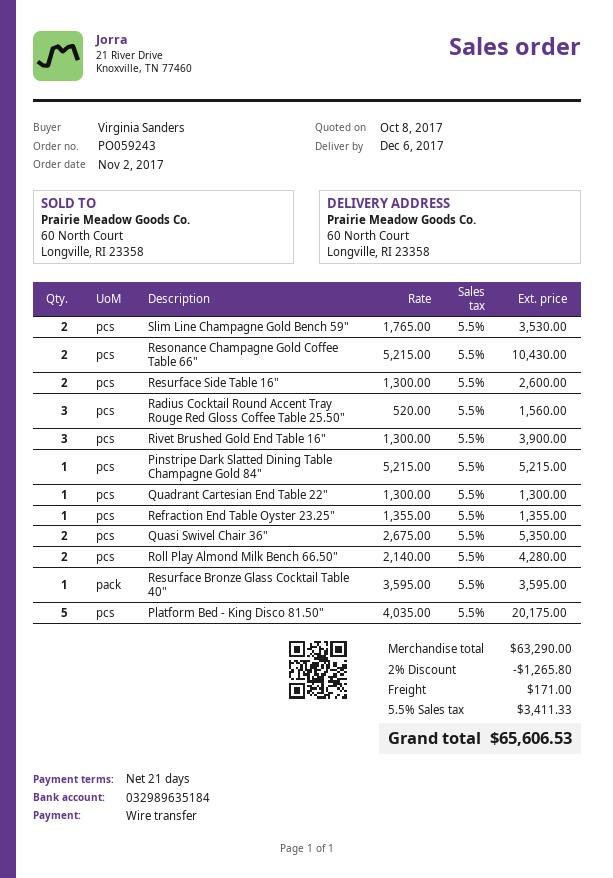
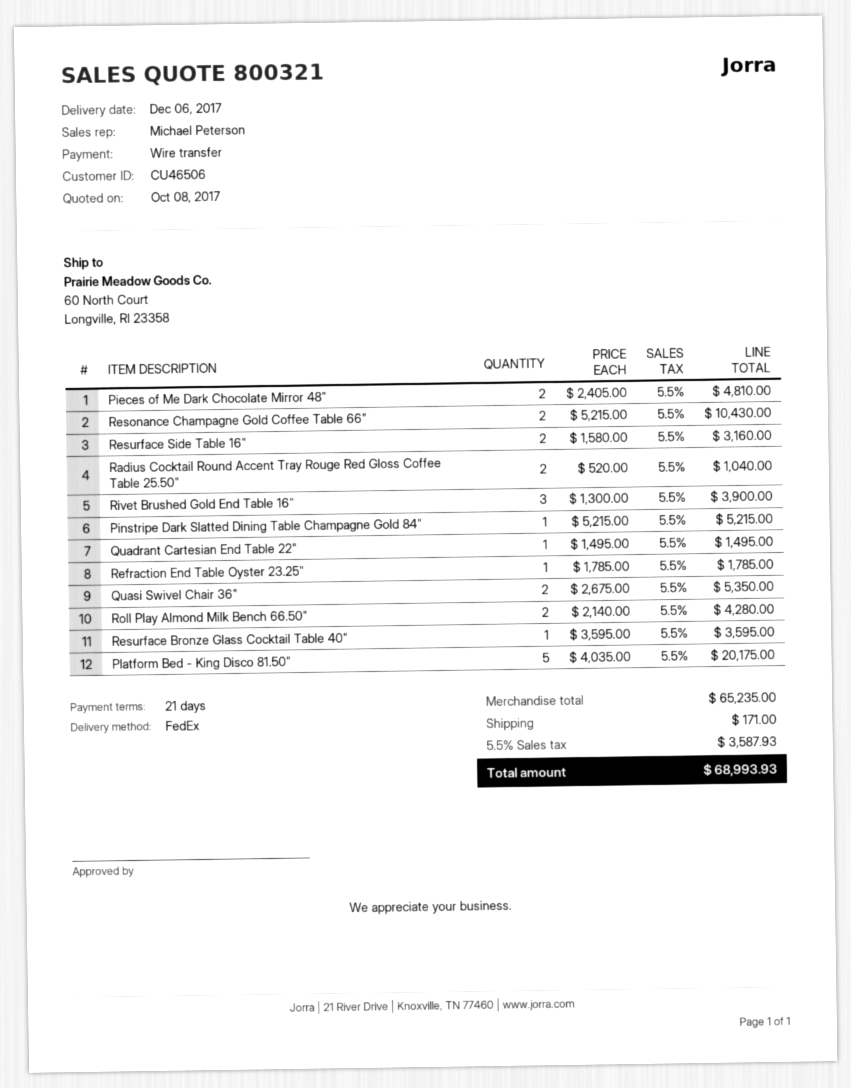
Slim Line Champagne Gold Bench 59": 2 x 1765.00 = 3530.00 -> none
Resurface Side Table 16": 2 x 1300.00 = 2600.00 -> 2 x 1580.00 = 3160.00
Radius Cocktail Round Accent Tray Rouge Red Gloss Coffee Table 25.50": 3 x 520.00 = 1560.00 -> 2 x 520.00 = 1040.00
Quadrant Cartesian End Table 22": 1 x 1300.00 = 1300.00 -> 1 x 1495.00 = 1495.00
Refraction End Table Oyster 23.25": 1 x 1355.00 = 1355.00 -> 1 x 1785.00 = 1785.00
Pieces of Me Dark Chocolate Mirror 48": none -> 2 x 2405.00 = 4810.00
subtotal: 63290.00 -> 65235.00
discount: 2% = 1265.80 -> none
tax: 5.5% = 3411.33 -> 5.5% = 3587.93
total: 65606.53 -> 68993.93

